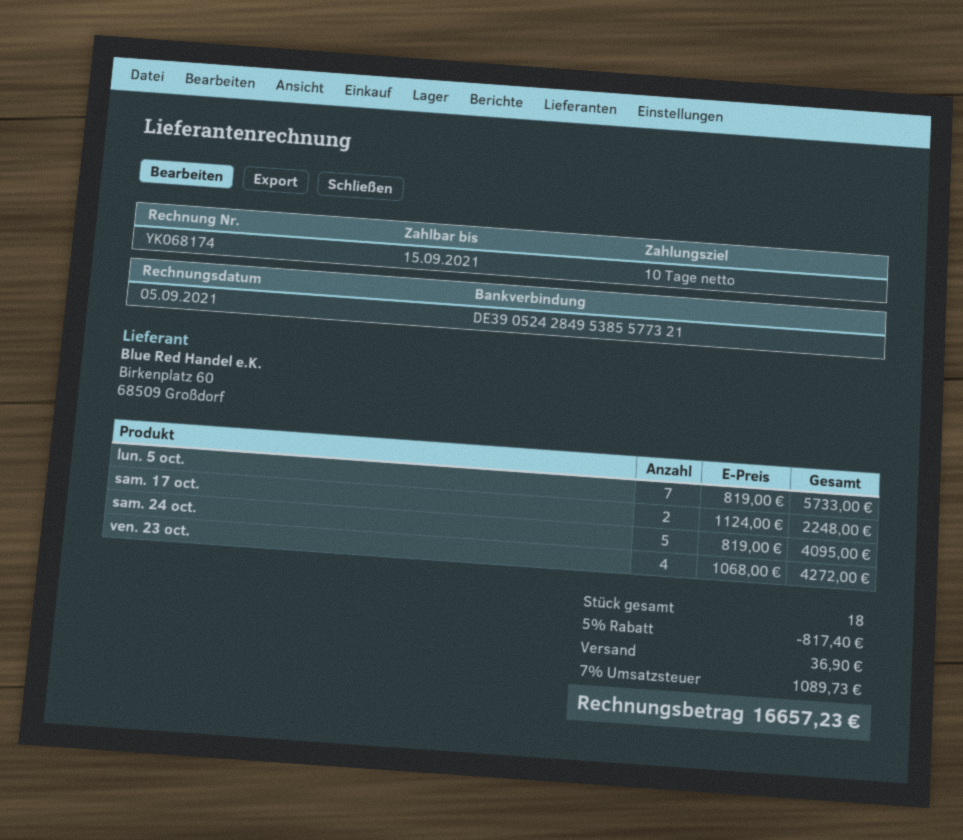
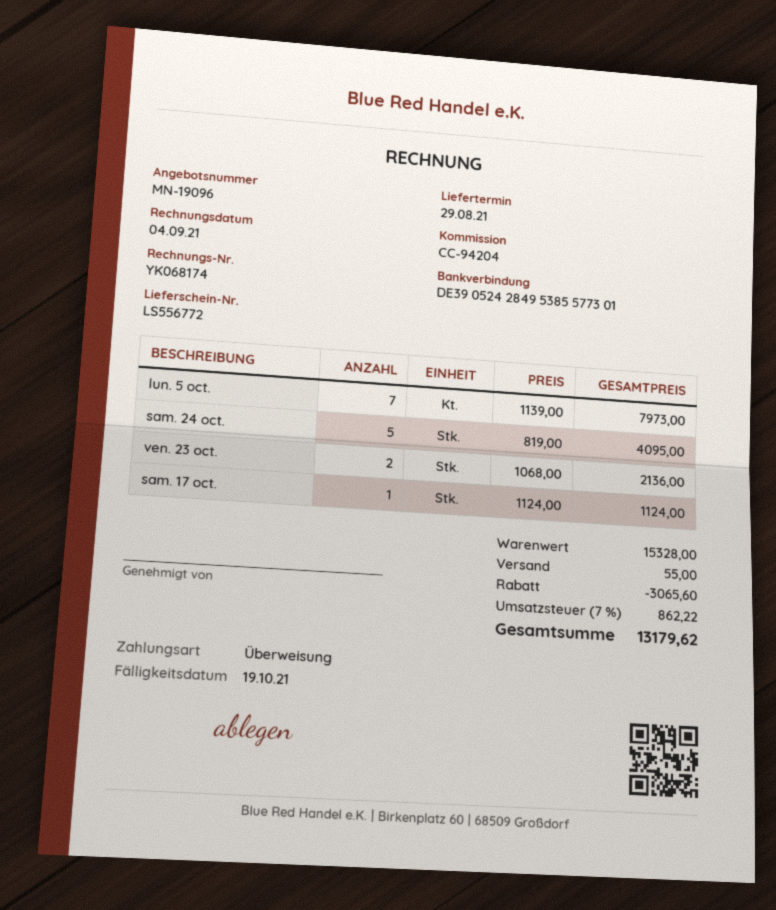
invoice date: 2021-09-05 -> 2021-09-04
due date: 2021-09-15 -> 2021-10-19
bank account: DE39052428495385577321 -> DE39052428495385577301
lun. 5 oct.: 7 x 819.00 = 5733.00 -> 7 x 1139.00 = 7973.00
sam. 17 oct.: 2 x 1124.00 = 2248.00 -> 1 x 1124.00 = 1124.00
ven. 23 oct.: 4 x 1068.00 = 4272.00 -> 2 x 1068.00 = 2136.00
discount: 817.40 -> 3065.60
shipping: 36.90 -> 55.00
tax: 7% = 1089.73 -> 7% = 862.22
total: 16657.23 -> 13179.62

